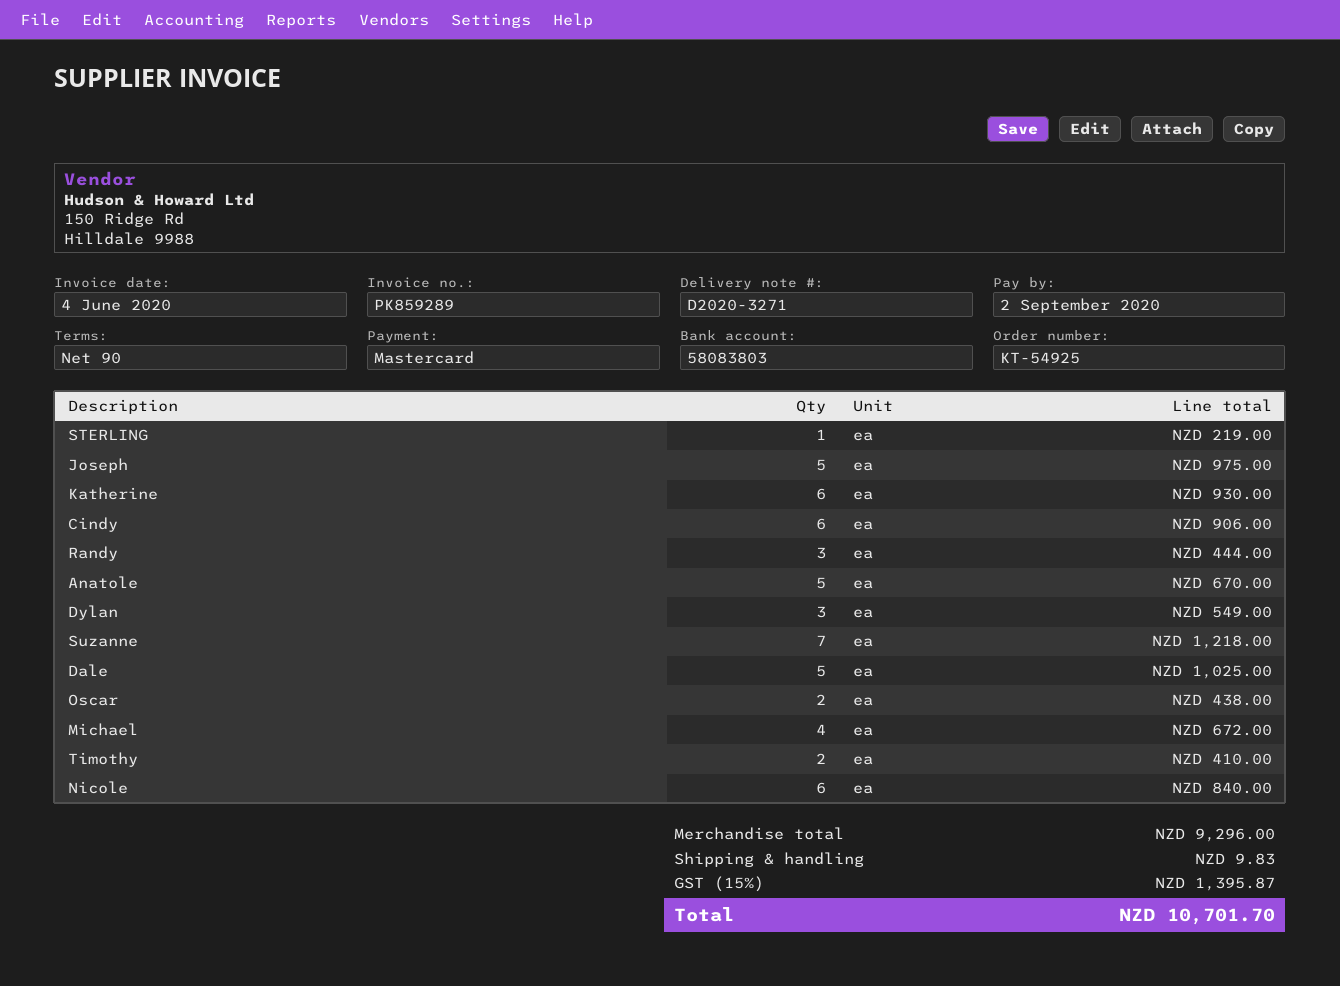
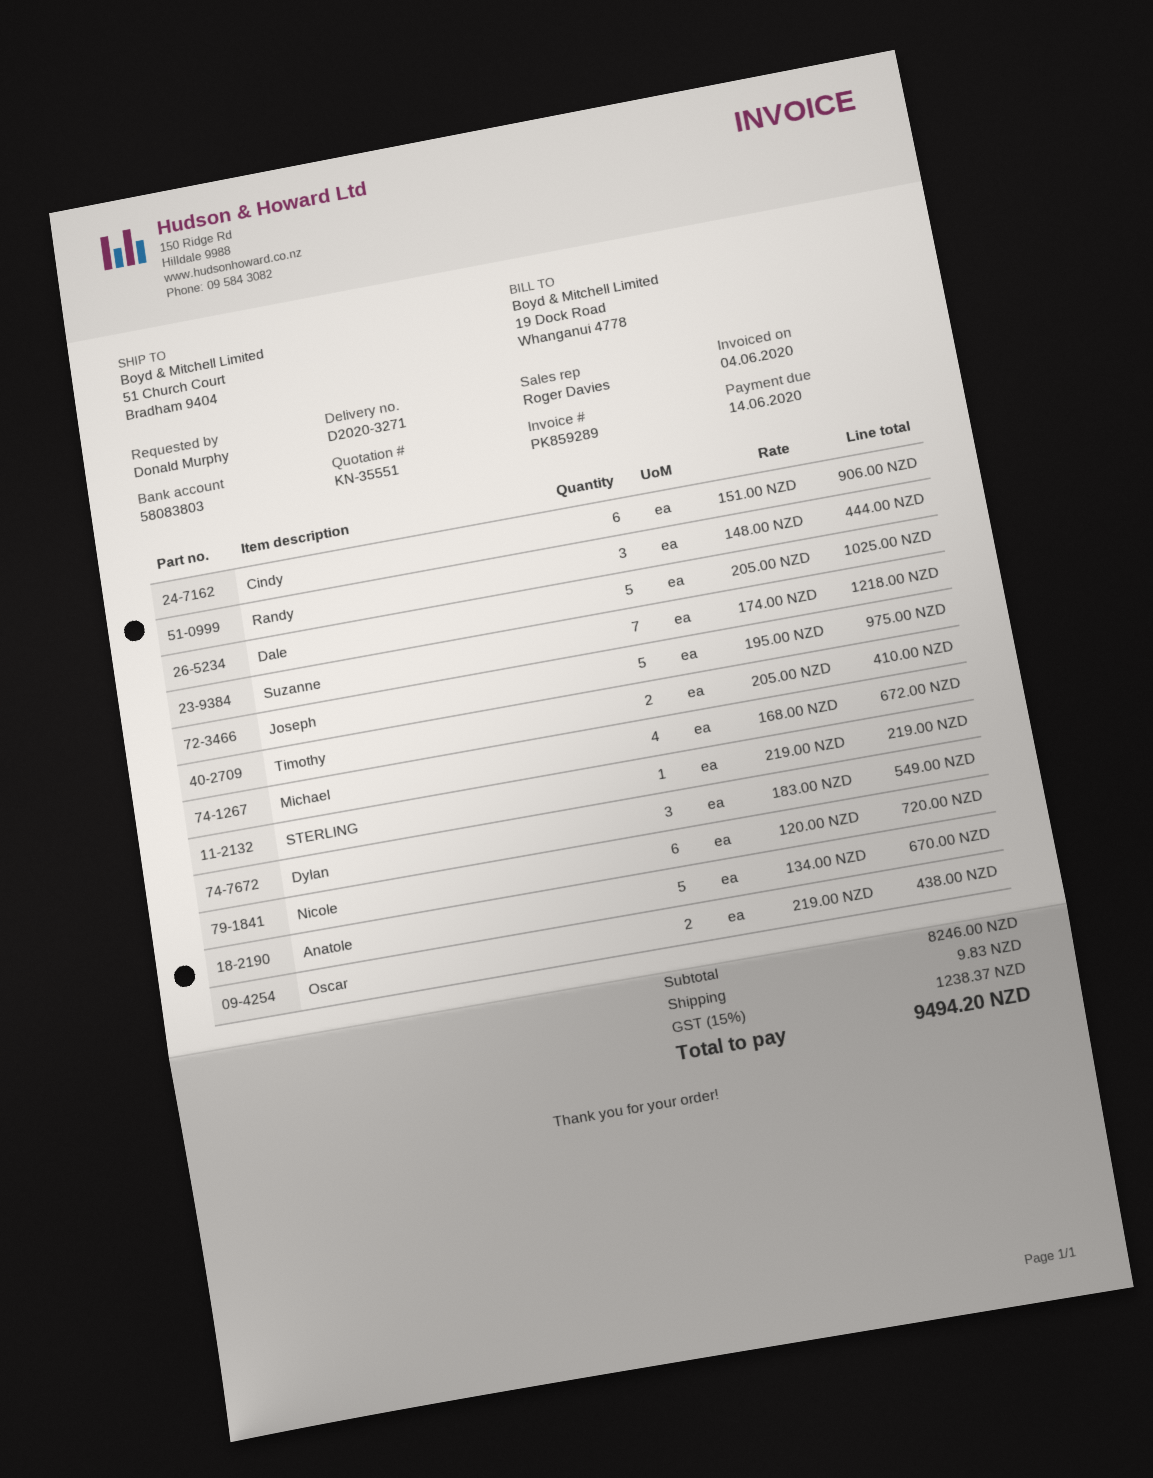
due date: 2020-09-02 -> 2020-06-14
Katherine: 6 for 930.00 -> none
Nicole: 6 for 840.00 -> 6 for 720.00
subtotal: 9296.00 -> 8246.00
tax: 15% = 1395.87 -> 15% = 1238.37
total: 10701.70 -> 9494.20

